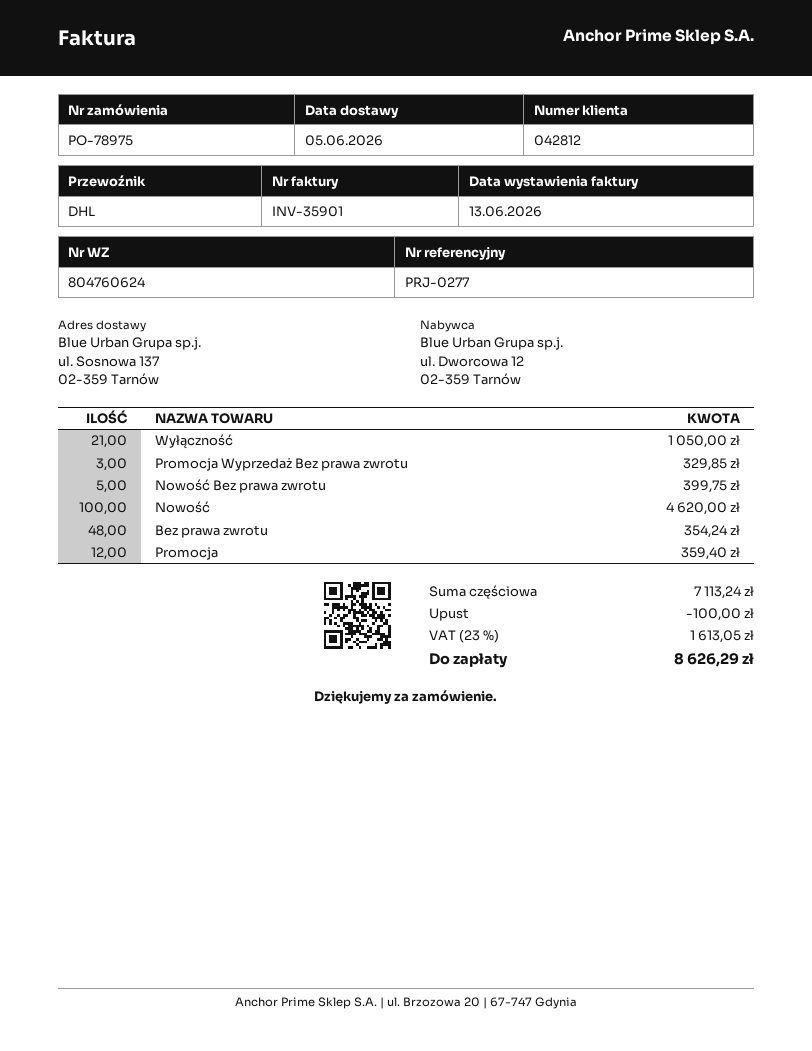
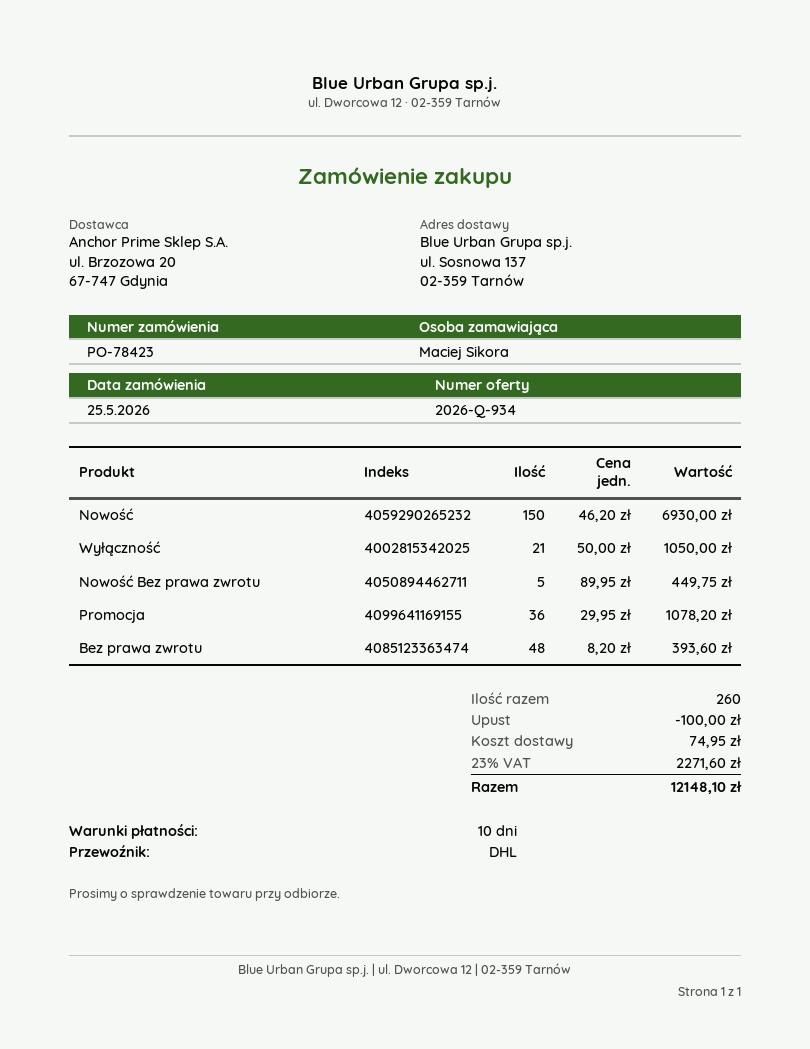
order number: PO-78975 -> PO-78423
Promocja Wyprzedaż Bez prawa zwrotu: 3 for 329.85 -> none
Nowość Bez prawa zwrotu: 5 for 399.75 -> 5 for 449.75
Nowość: 100 for 4620.00 -> 150 for 6930.00
Bez prawa zwrotu: 48 for 354.24 -> 48 for 393.60
Promocja: 12 for 359.40 -> 36 for 1078.20
shipping: none -> 74.95
tax: 23% = 1613.05 -> 23% = 2271.60
total: 8626.29 -> 12148.10

